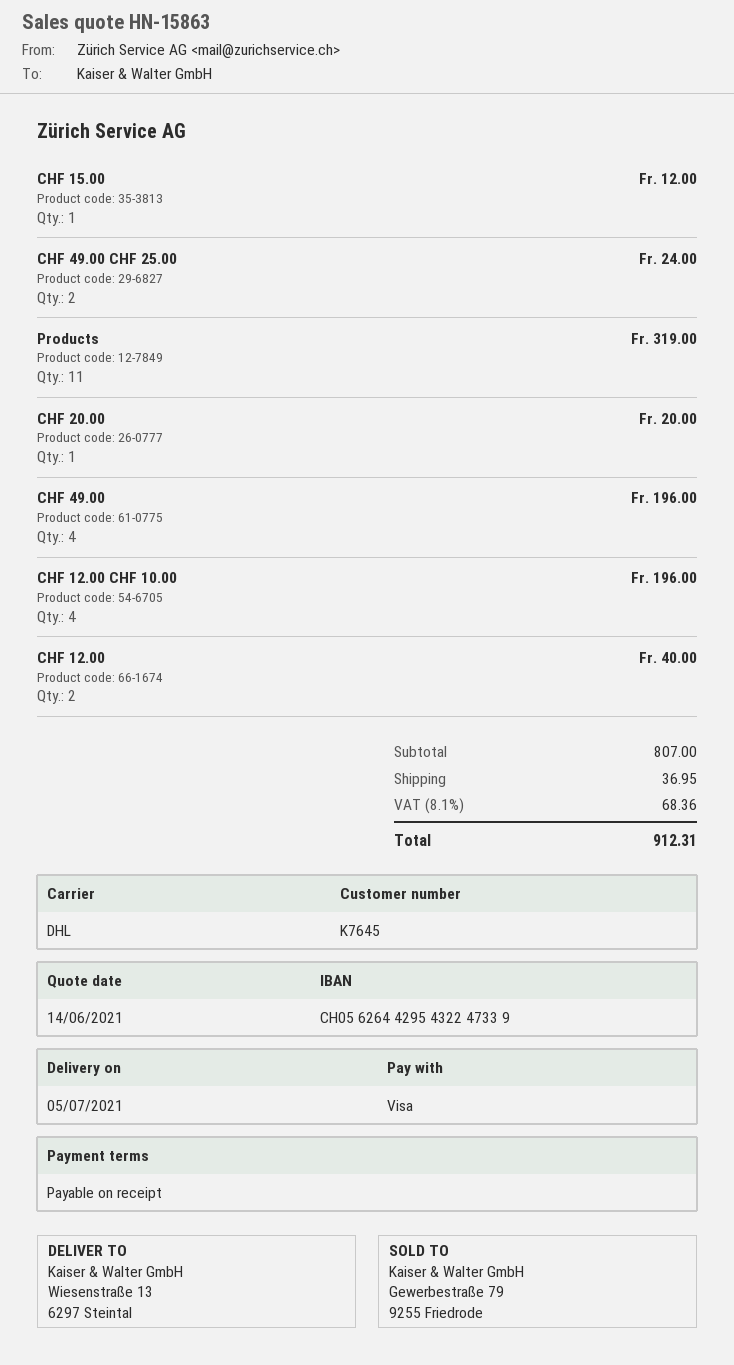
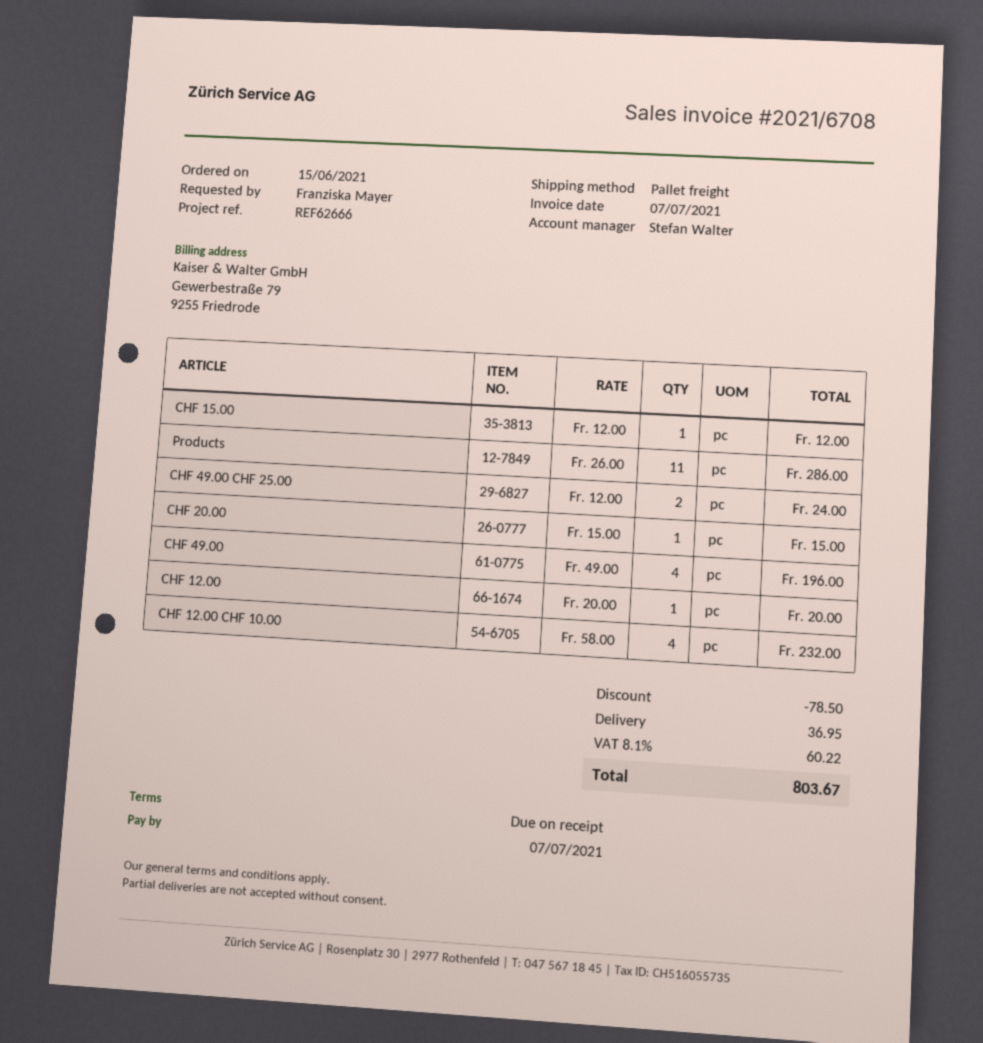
shipping method: DHL -> pallet freight
Products: 11 for 319.00 -> 11 for 286.00
CHF 20.00: 1 for 20.00 -> 1 for 15.00
CHF 12.00 CHF 10.00: 4 for 196.00 -> 4 for 232.00
CHF 12.00: 2 for 40.00 -> 1 for 20.00
discount: none -> 78.50
tax: 8.1% = 68.36 -> 8.1% = 60.22
total: 912.31 -> 803.67

